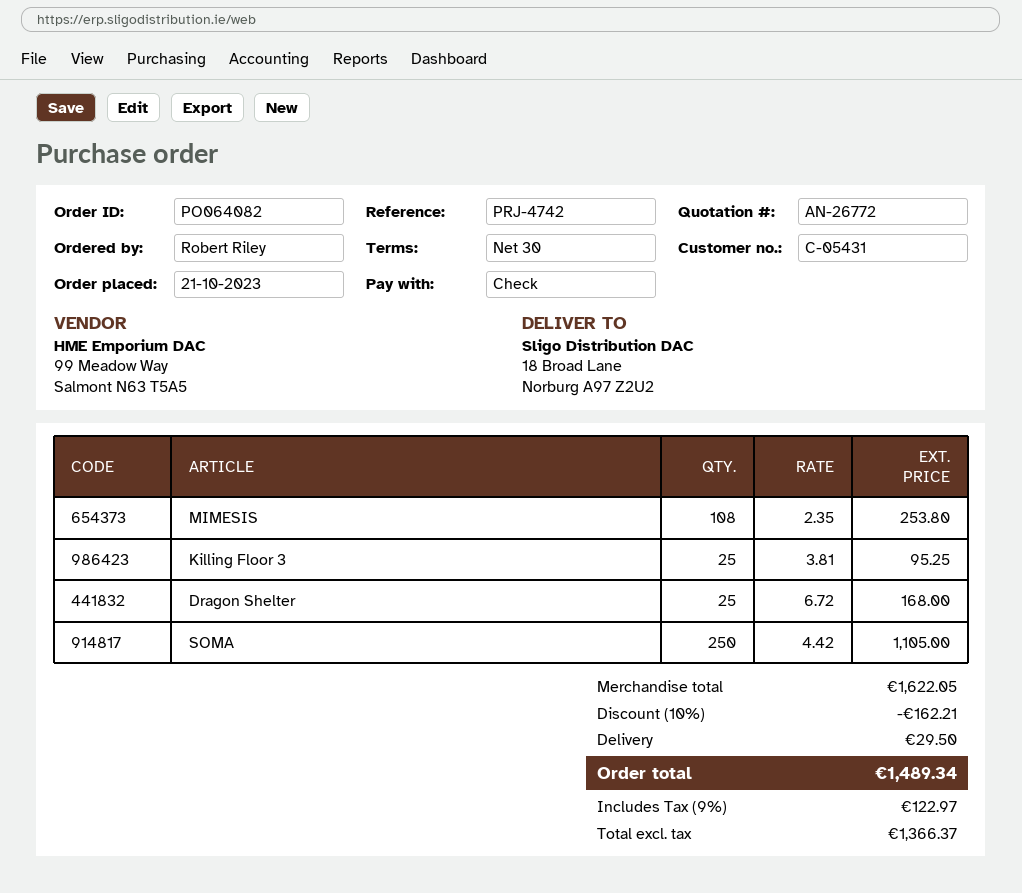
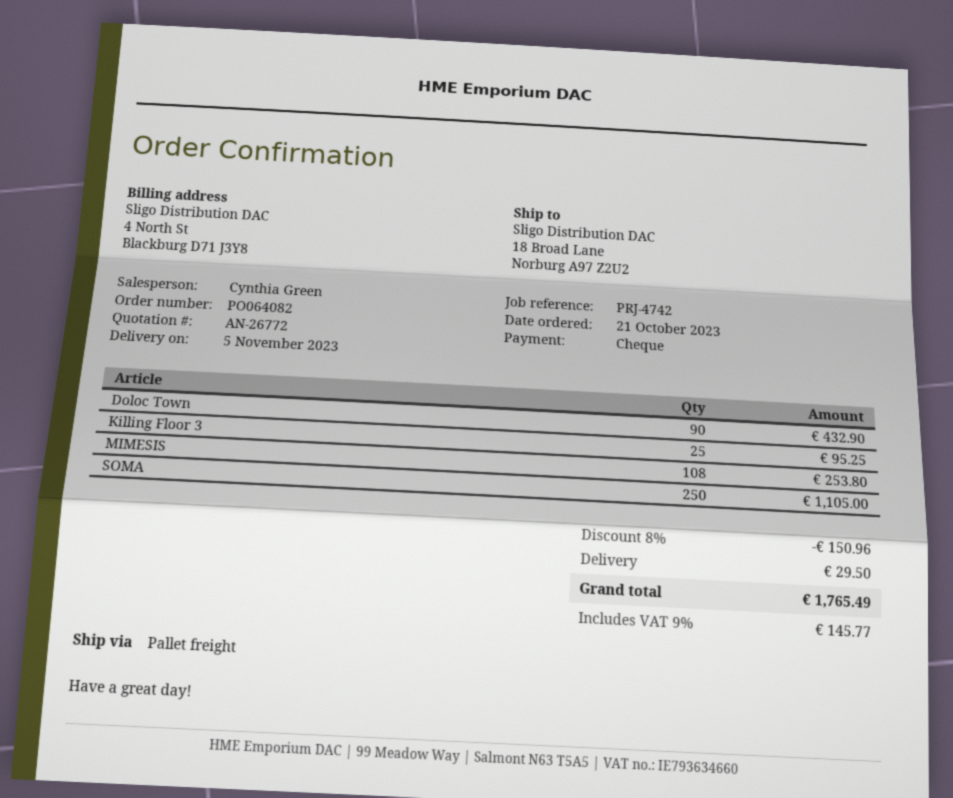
Dragon Shelter: 25 for 168.00 -> none
Doloc Town: none -> 90 for 432.90
discount: 10% = 162.21 -> 8% = 150.96
tax: 9% = 122.97 -> 9% = 145.77
total: 1489.34 -> 1765.49

